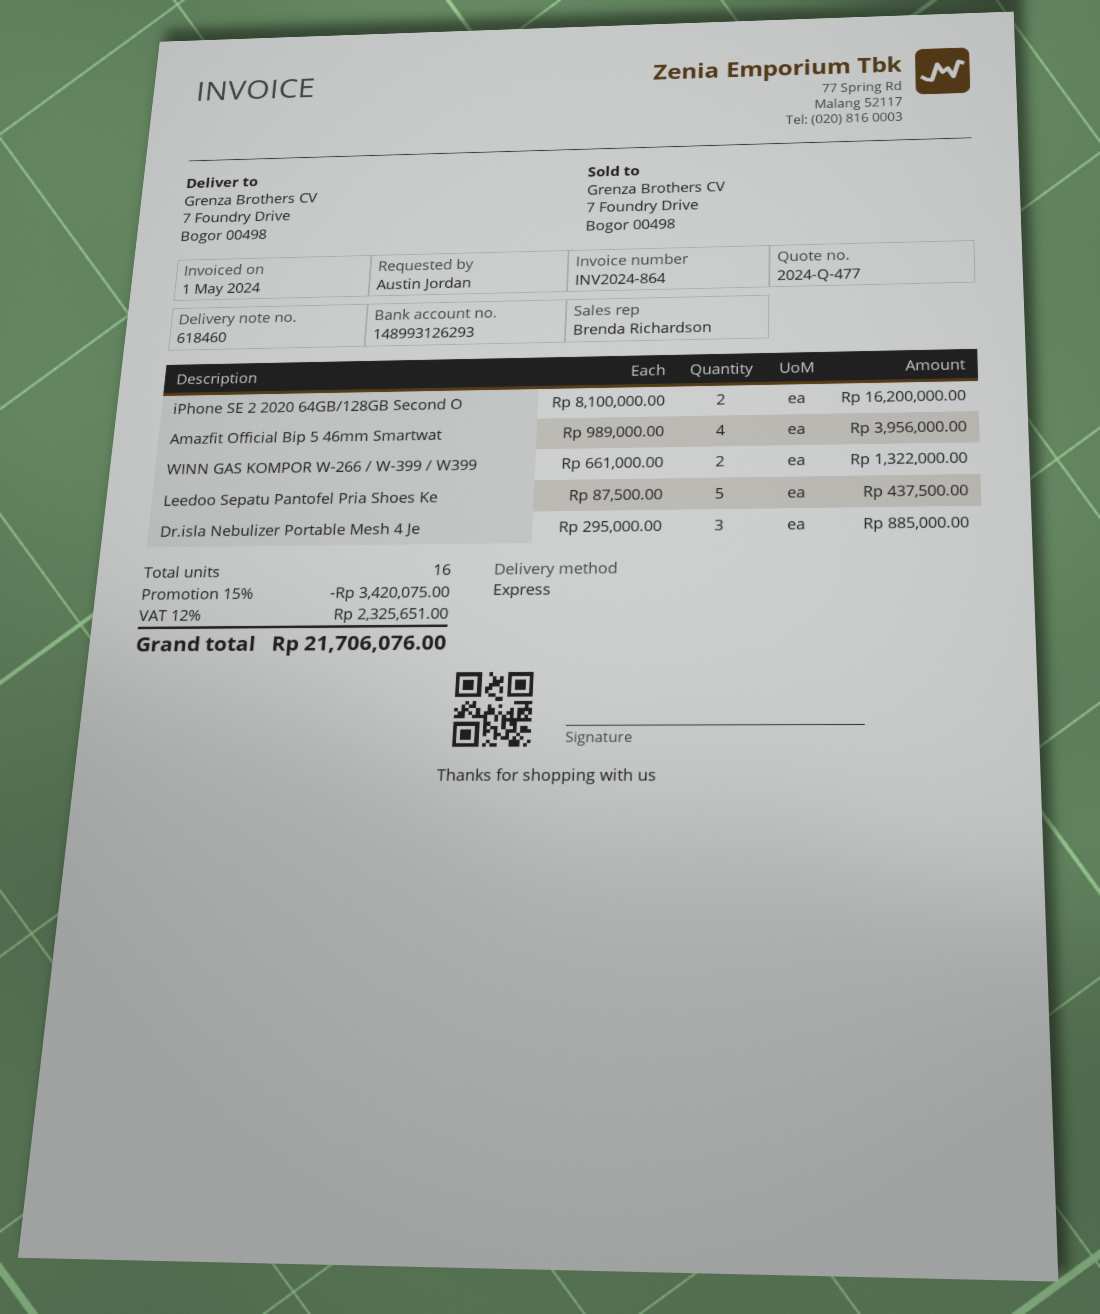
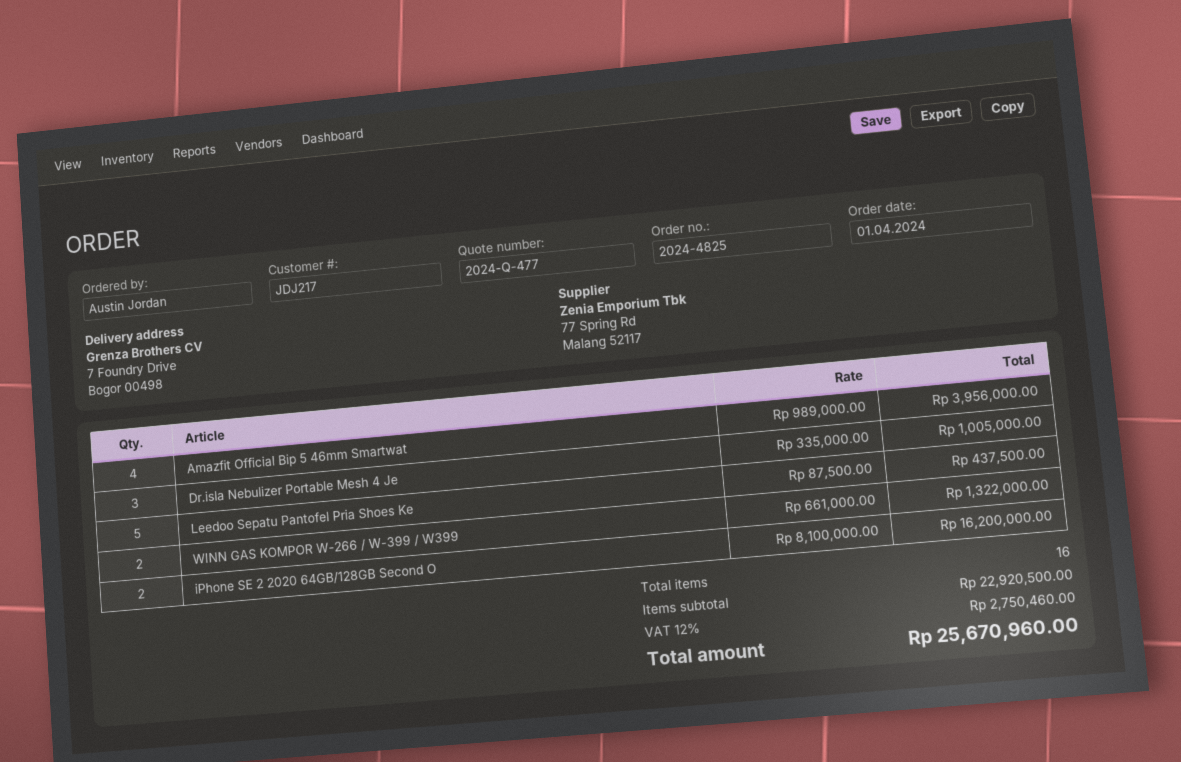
Dr.isla Nebulizer Portable Mesh 4 Je: 3 x 295000.00 = 885000.00 -> 3 x 335000.00 = 1005000.00
discount: 15% = 3420075.00 -> none
tax: 12% = 2325651.00 -> 12% = 2750460.00
total: 21706076.00 -> 25670960.00

